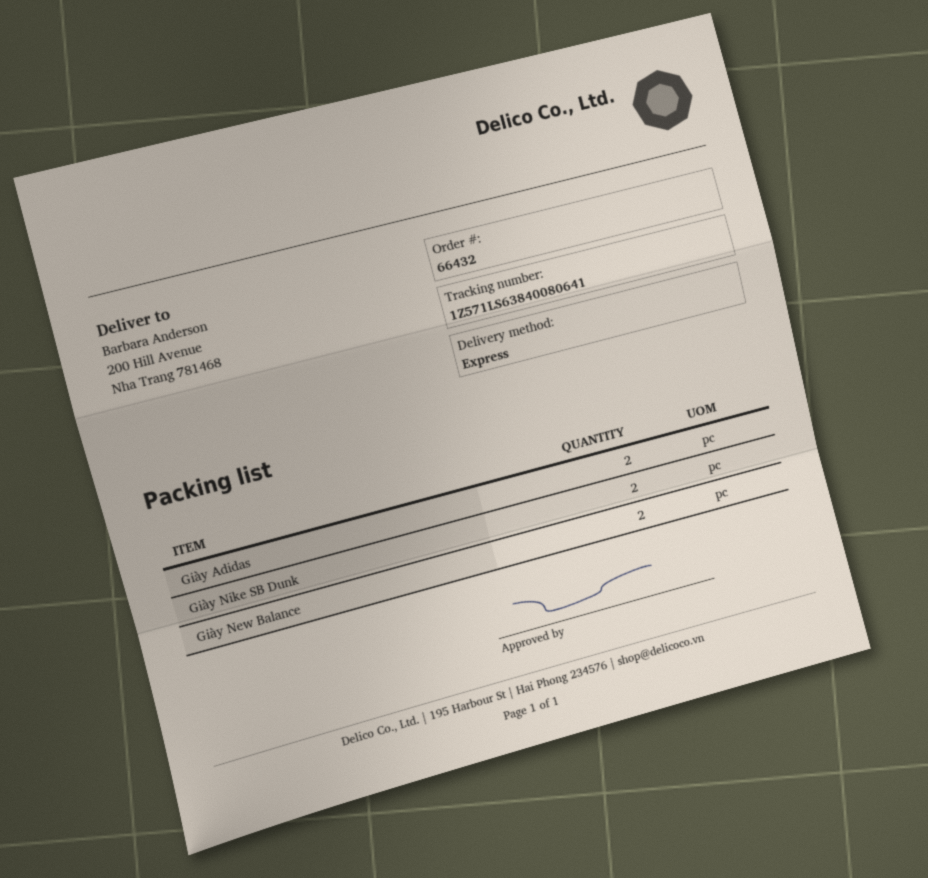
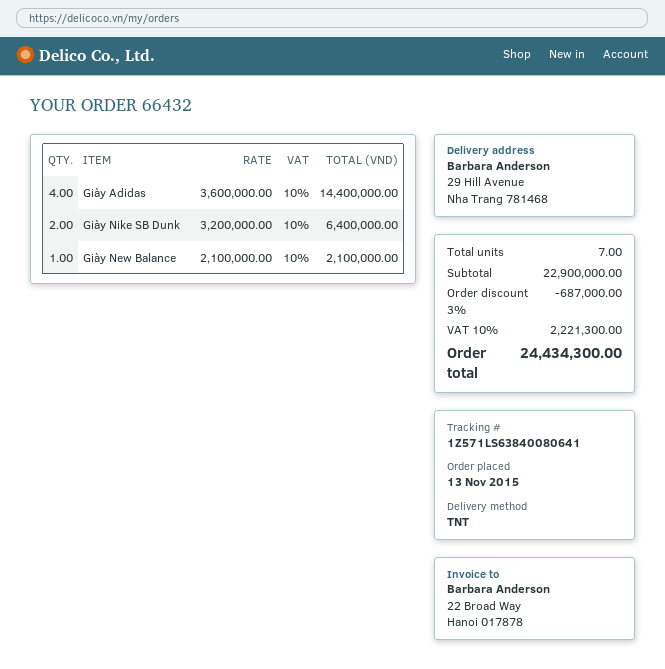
shipping method: express -> TNT
ship to: 200 Hill Avenue, Nha Trang 781468 -> 29 Hill Avenue, Nha Trang 781468
Giày Adidas: 2 -> 4
Giày New Balance: 2 -> 1

